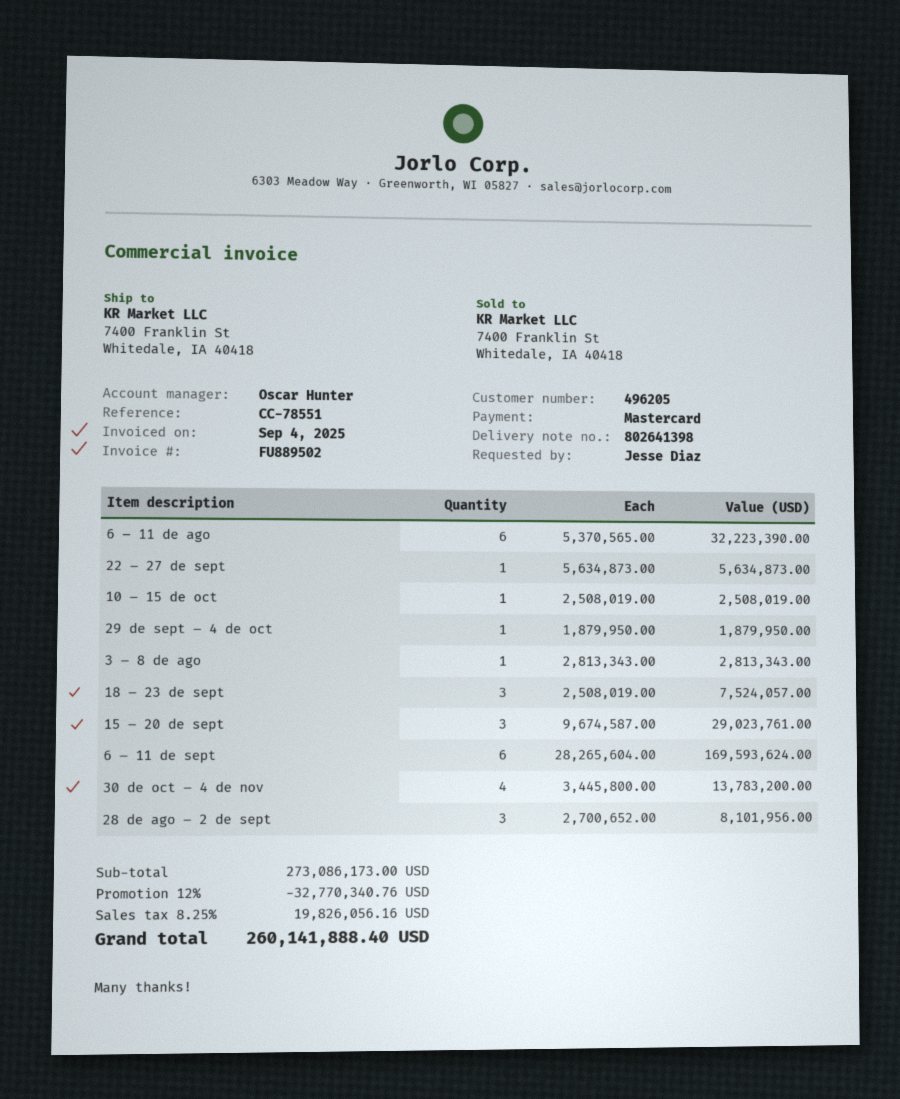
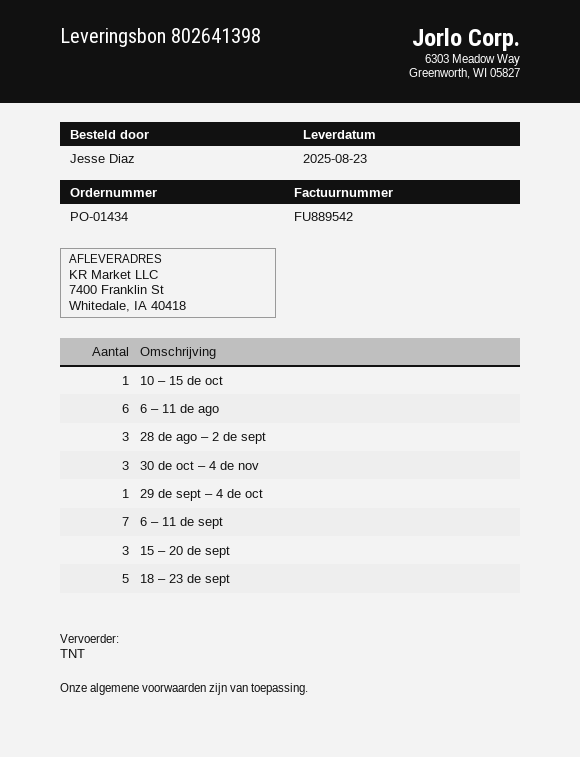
invoice number: FU889502 -> FU889542
22 – 27 de sept: 1 -> none
3 – 8 de ago: 1 -> none
18 – 23 de sept: 3 -> 5
6 – 11 de sept: 6 -> 7
30 de oct – 4 de nov: 4 -> 3

